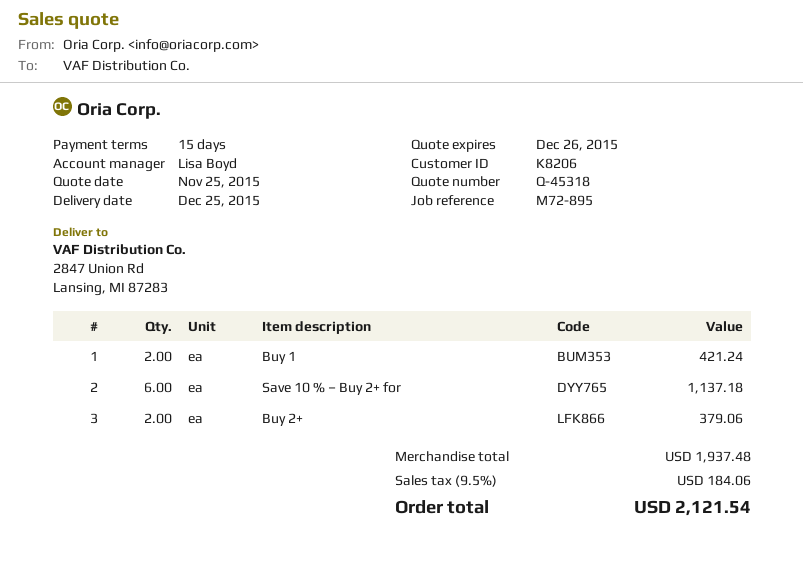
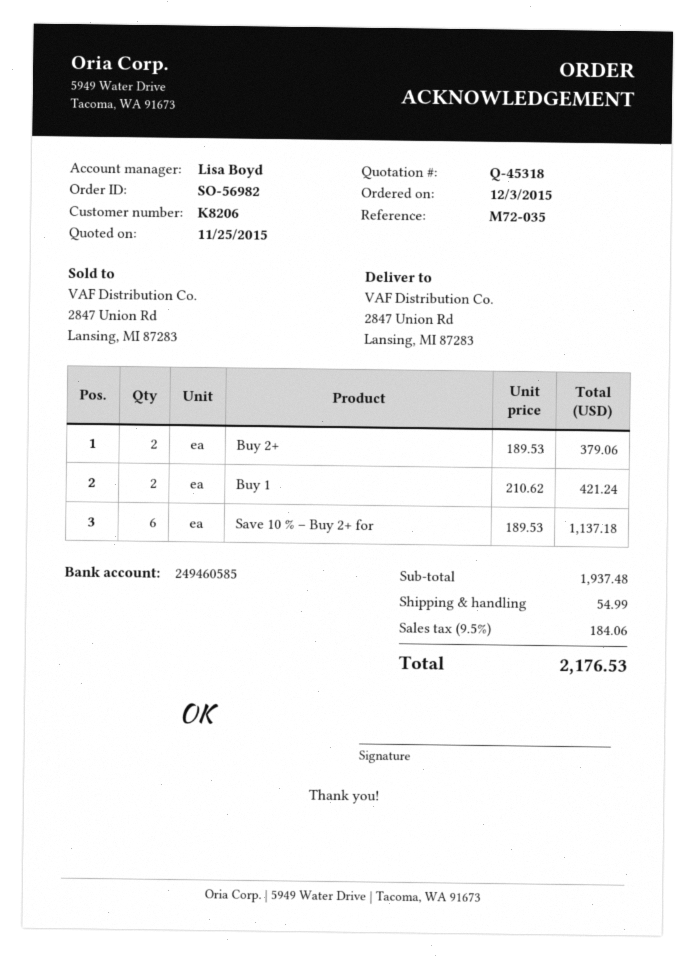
reference: M72-895 -> M72-035
shipping: none -> 54.99
total: 2121.54 -> 2176.53

